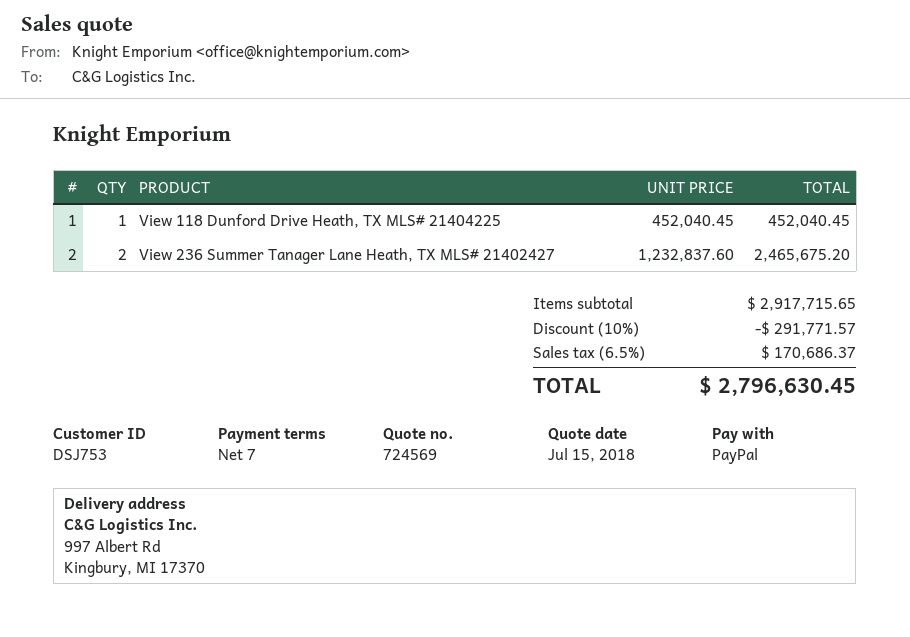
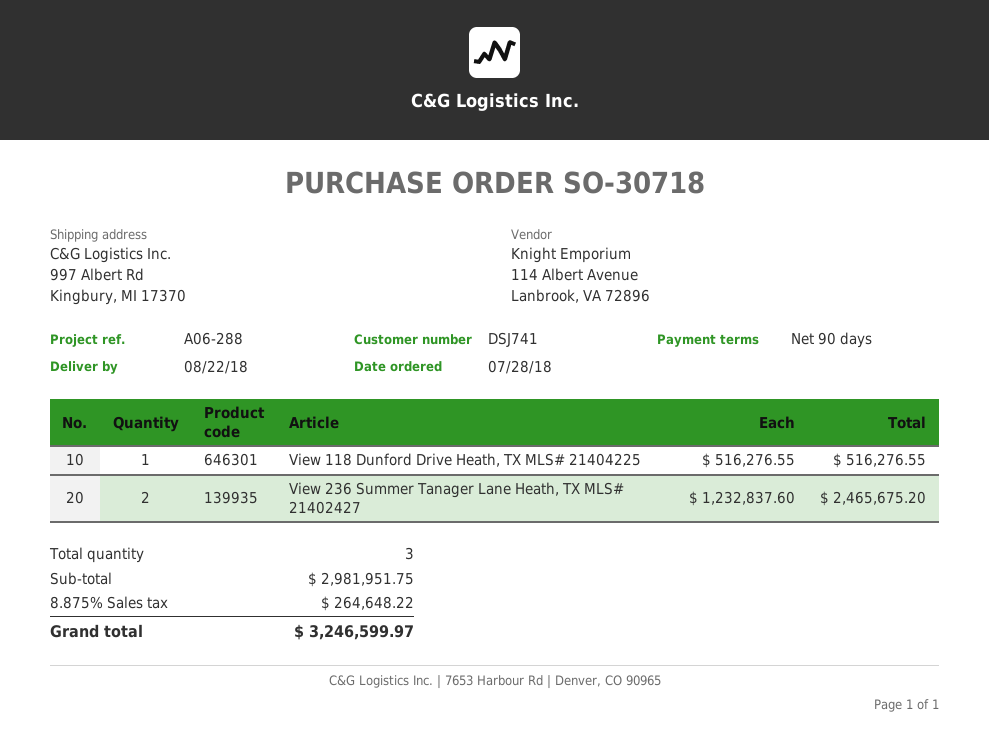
payment terms: 7 days -> 90 days
customer number: DSJ753 -> DSJ741
View 118 Dunford Drive Heath, TX MLS# 21404225: 1 x 452040.45 = 452040.45 -> 1 x 516276.55 = 516276.55
subtotal: 2917715.65 -> 2981951.75
discount: 10% = 291771.57 -> none
tax: 6.5% = 170686.37 -> 8.875% = 264648.22
total: 2796630.45 -> 3246599.97

